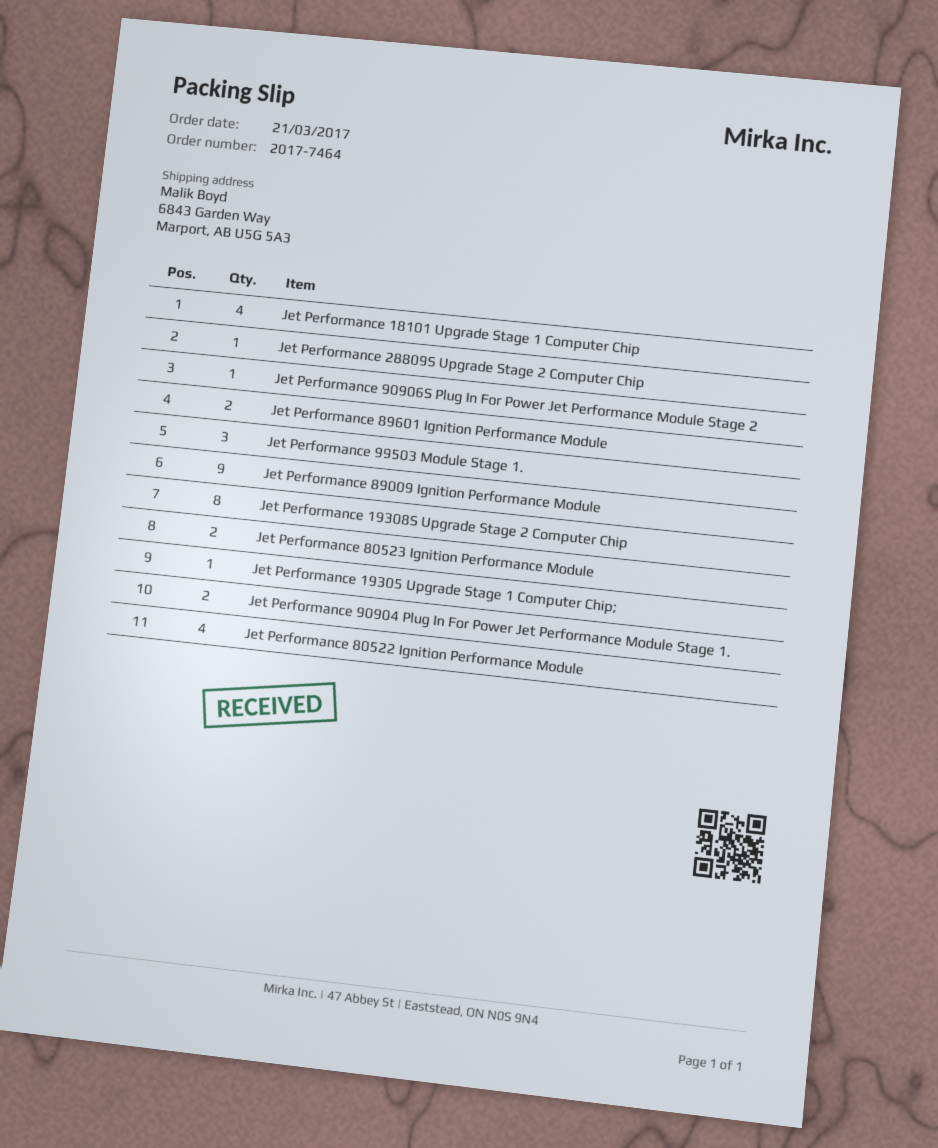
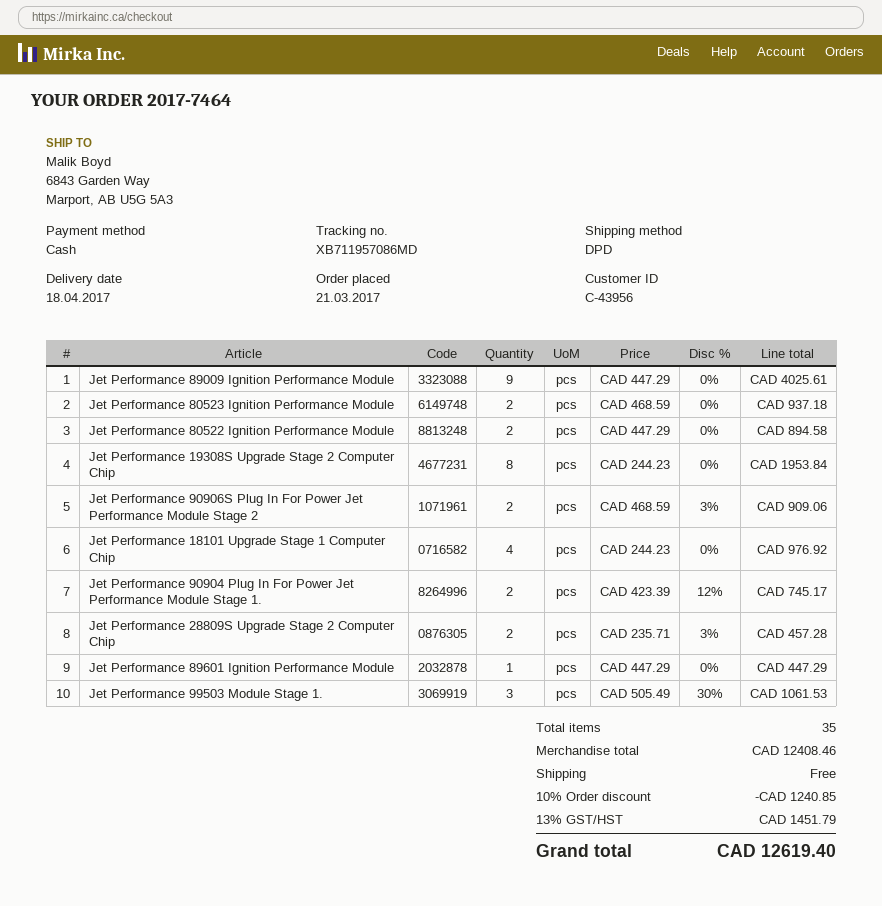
Jet Performance 28809S Upgrade Stage 2 Computer Chip: 1 -> 2
Jet Performance 90906S Plug In For Power Jet Performance Module Stage 2: 1 -> 2
Jet Performance 89601 Ignition Performance Module: 2 -> 1
Jet Performance 19305 Upgrade Stage 1 Computer Chip;: 1 -> none
Jet Performance 80522 Ignition Performance Module: 4 -> 2

